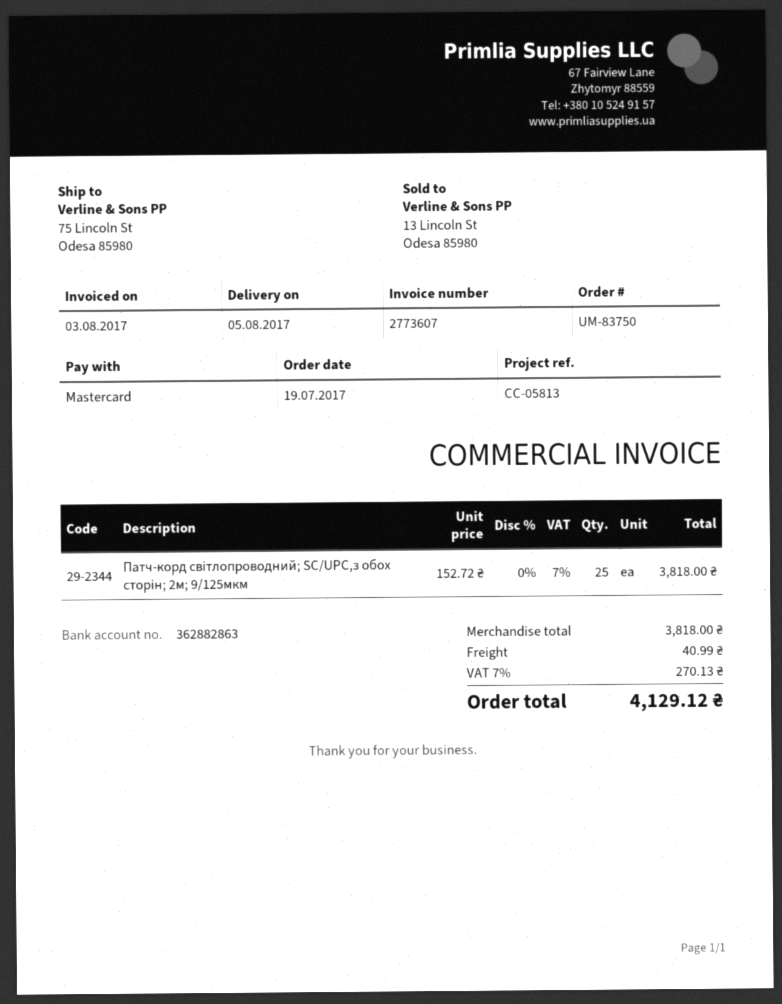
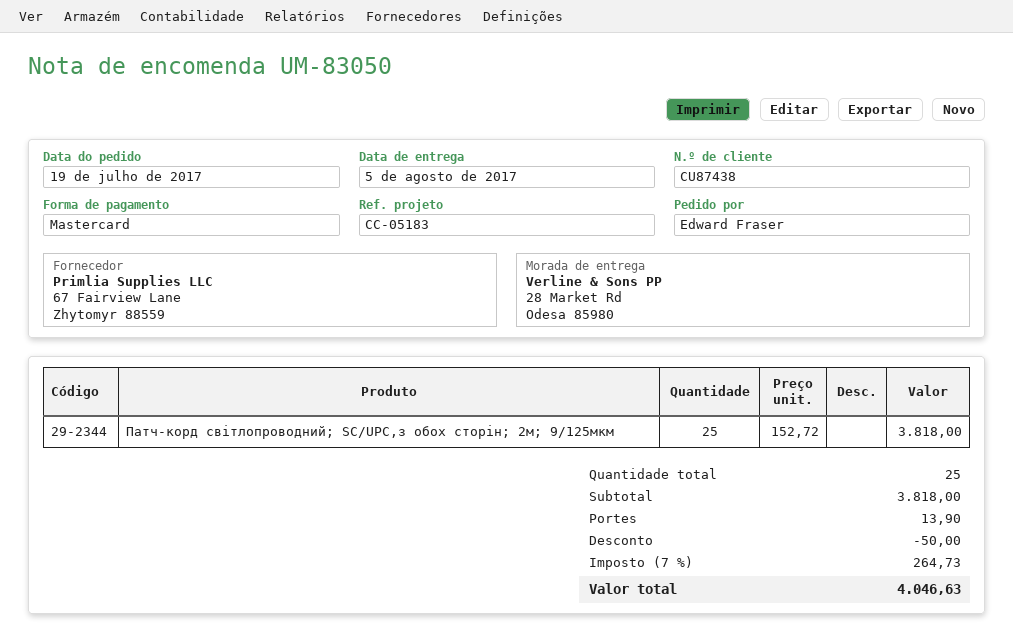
order number: UM-83750 -> UM-83050
reference: CC-05813 -> CC-05183
ship to: 75 Lincoln St, Odesa 85980 -> 28 Market Rd, Odesa 85980
discount: none -> 50.00
shipping: 40.99 -> 13.90
tax: 7% = 270.13 -> 7% = 264.73
total: 4129.12 -> 4046.63

